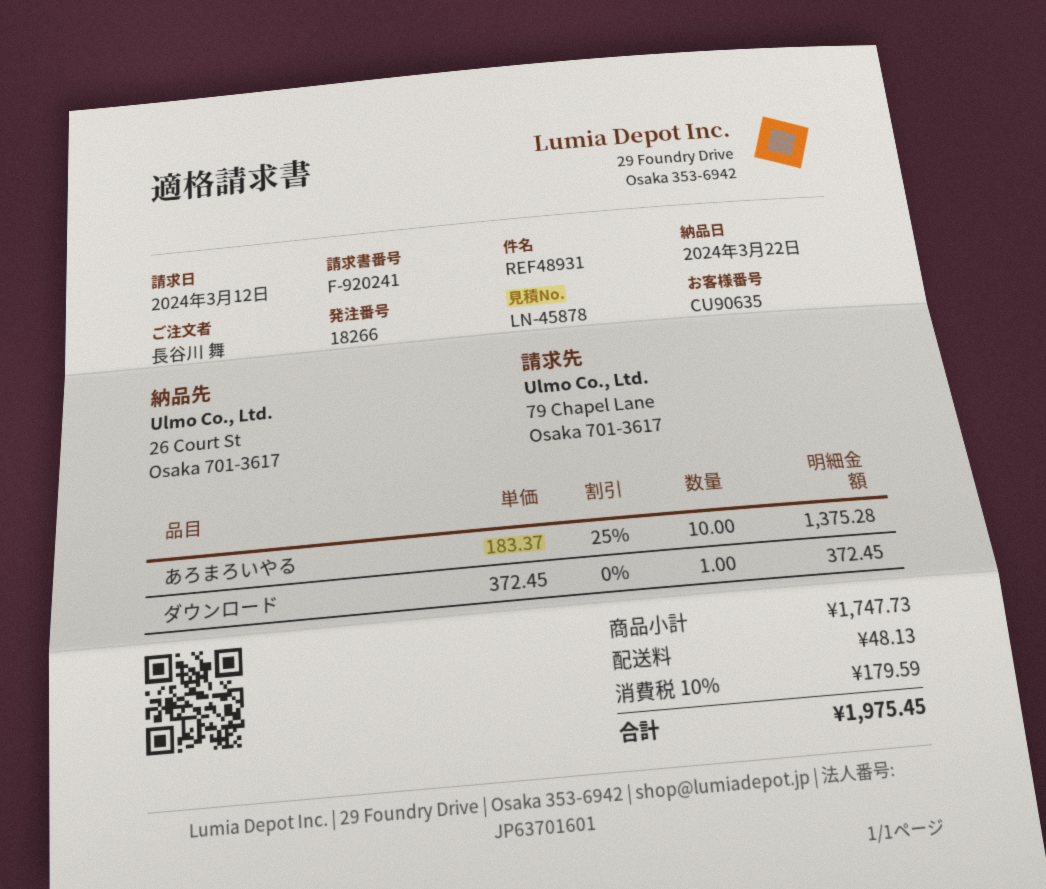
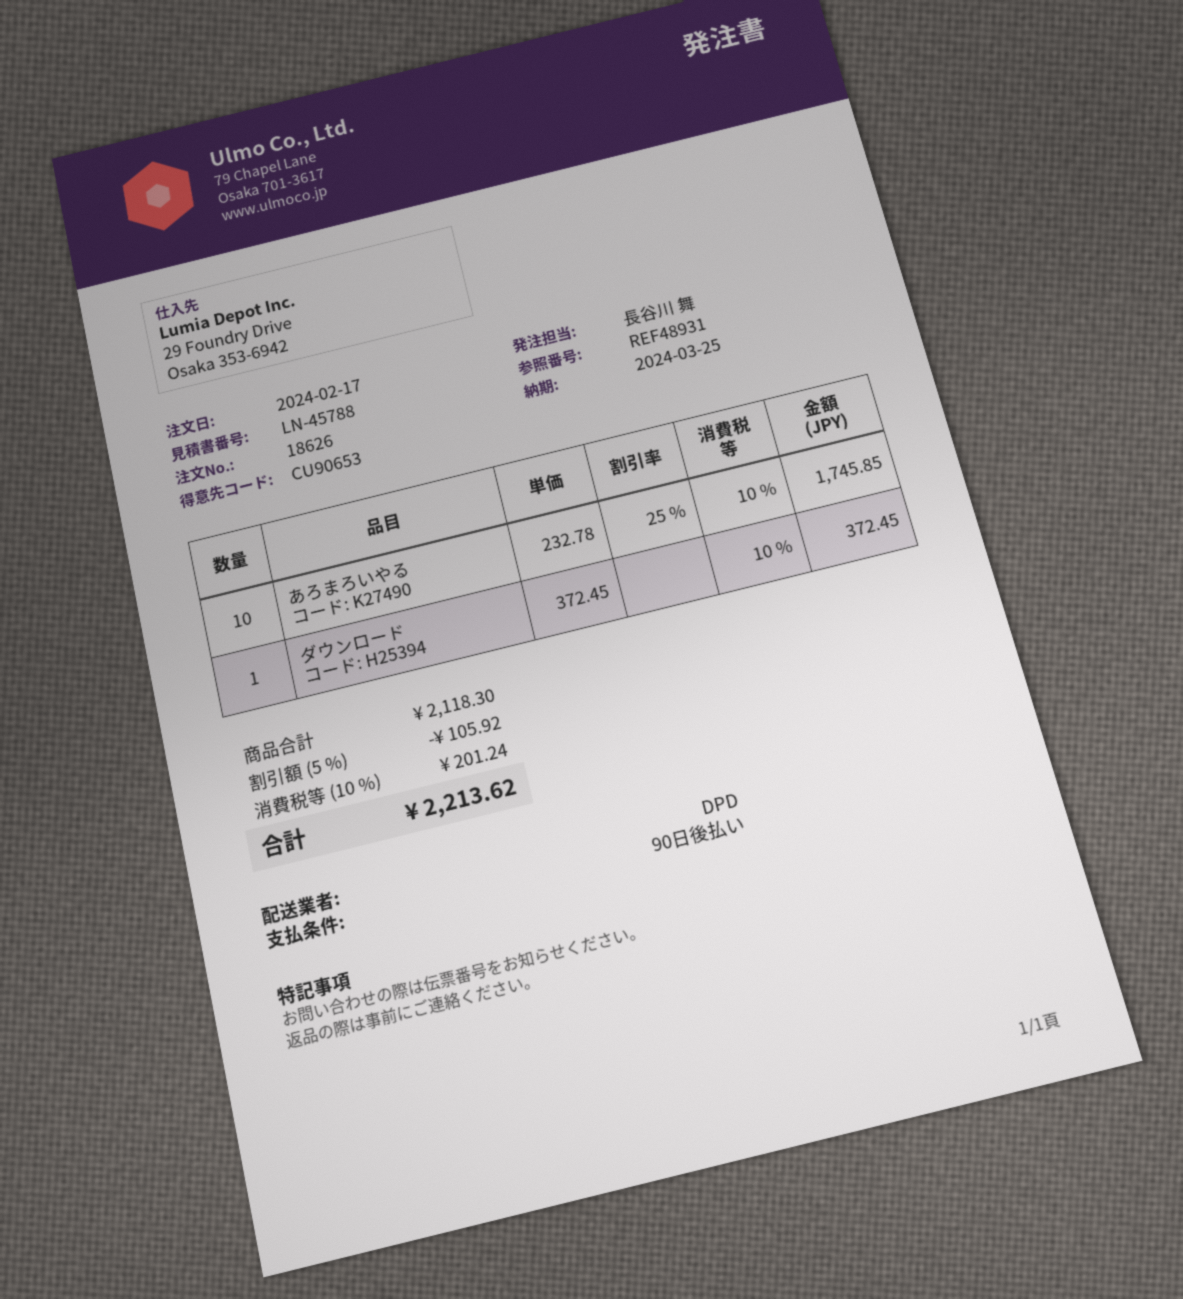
quote number: LN-45878 -> LN-45788
order number: 18266 -> 18626
delivery date: 2024-03-22 -> 2024-03-25
customer number: CU90635 -> CU90653
あろまろいやる: 10 x 183.37 - 25% = 1375.28 -> 10 x 232.78 - 25% = 1745.85
subtotal: 1747.73 -> 2118.30
discount: none -> 5% = 105.92
shipping: 48.13 -> none
tax: 10% = 179.59 -> 10% = 201.24
total: 1975.45 -> 2213.62

